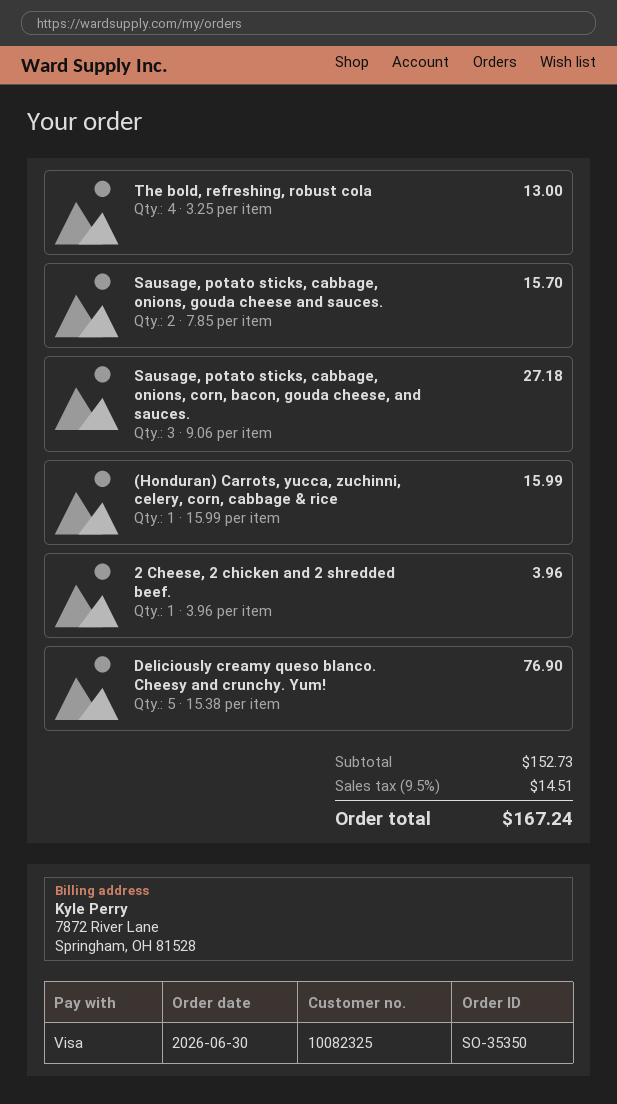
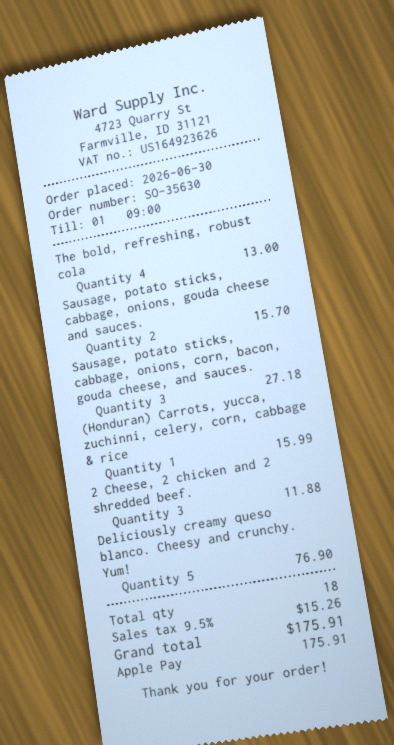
order number: SO-35350 -> SO-35630
payment method: Visa -> Apple Pay
2 Cheese, 2 chicken and 2 shredded beef.: 1 for 3.96 -> 3 for 11.88
tax: 9.5% = 14.51 -> 9.5% = 15.26
total: 167.24 -> 175.91

